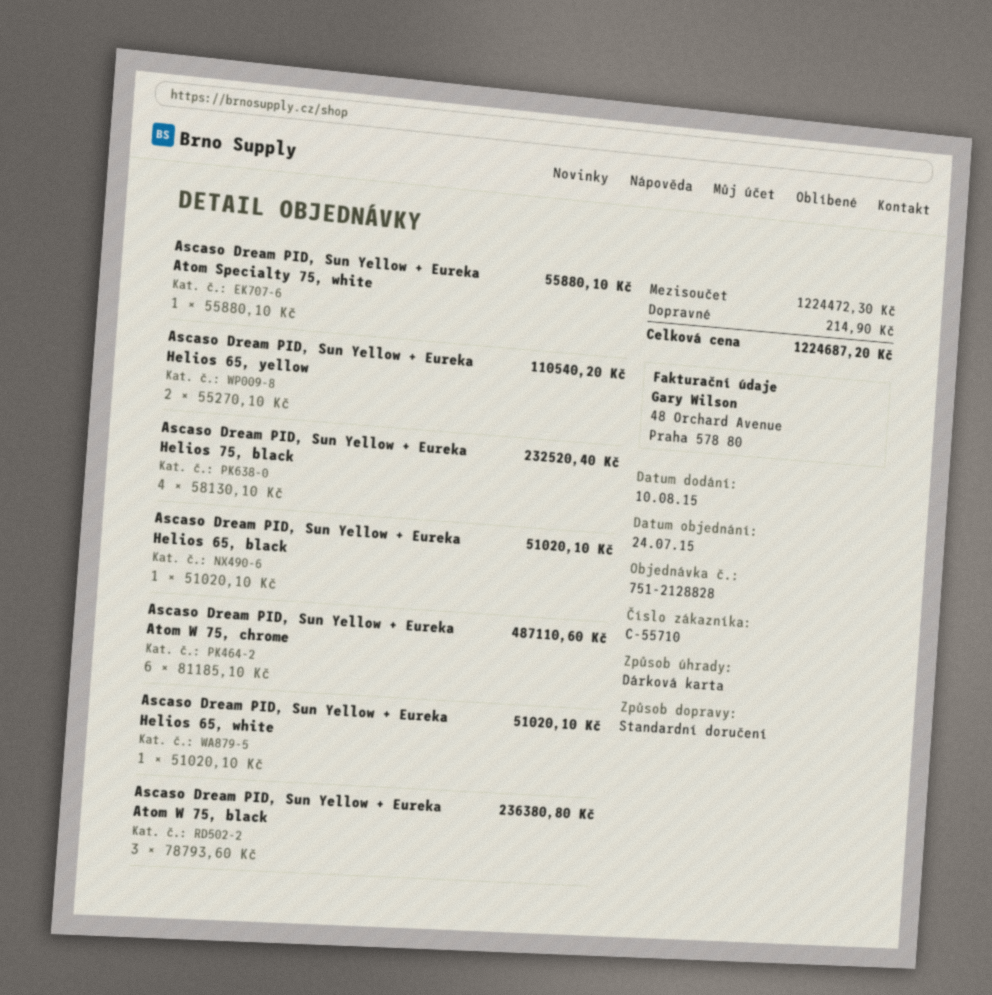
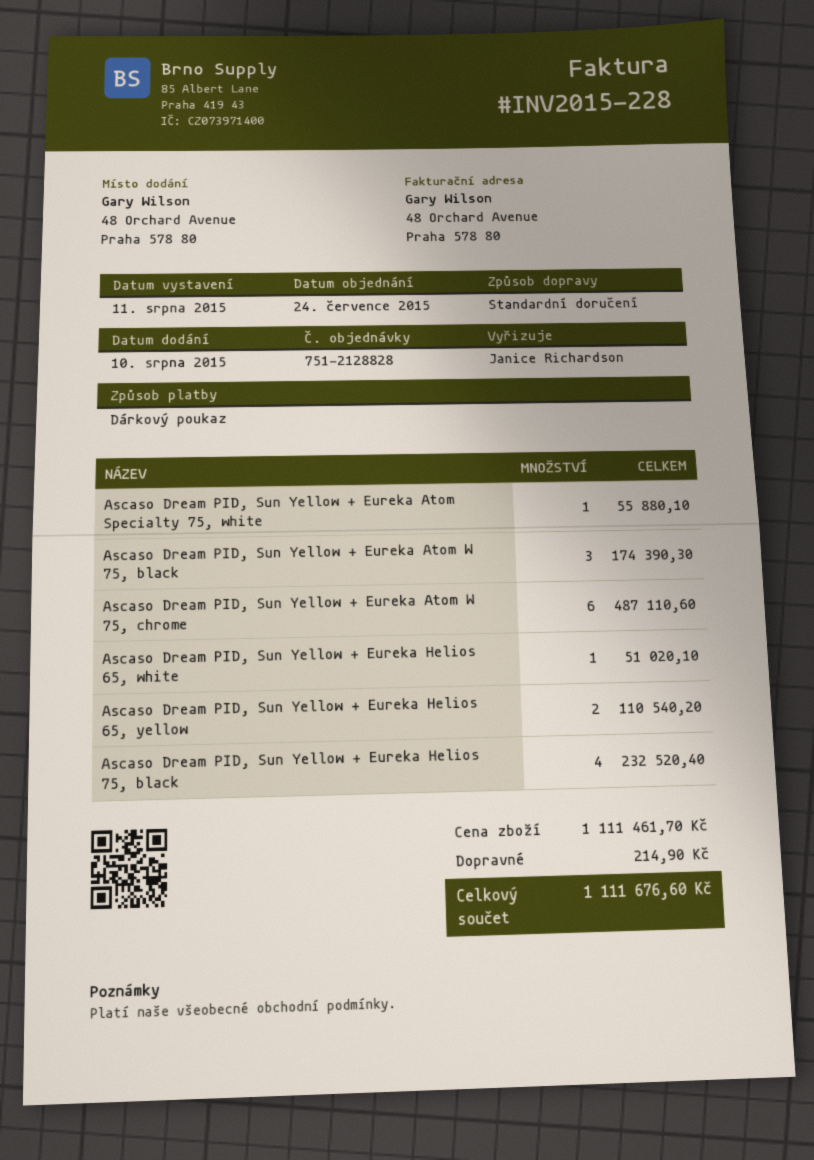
Ascaso Dream PID, Sun Yellow + Eureka Helios 65, black: 1 for 51020.10 -> none
Ascaso Dream PID, Sun Yellow + Eureka Atom W 75, black: 3 for 236380.80 -> 3 for 174390.30
subtotal: 1224472.30 -> 1111461.70
total: 1224687.20 -> 1111676.60

